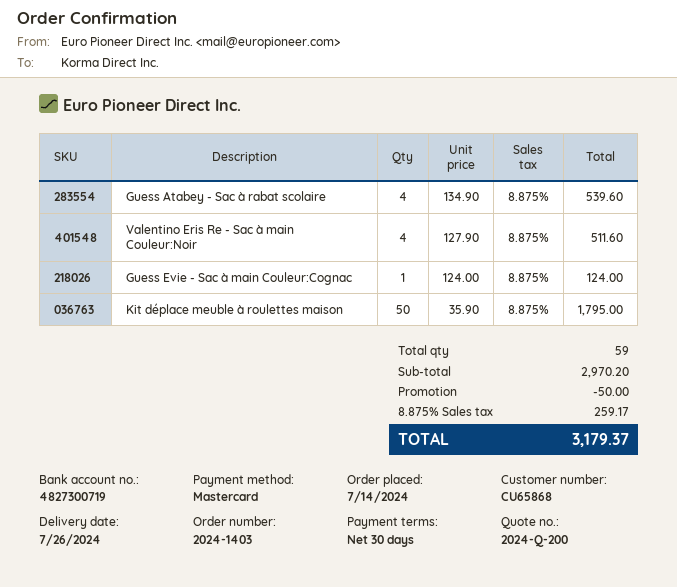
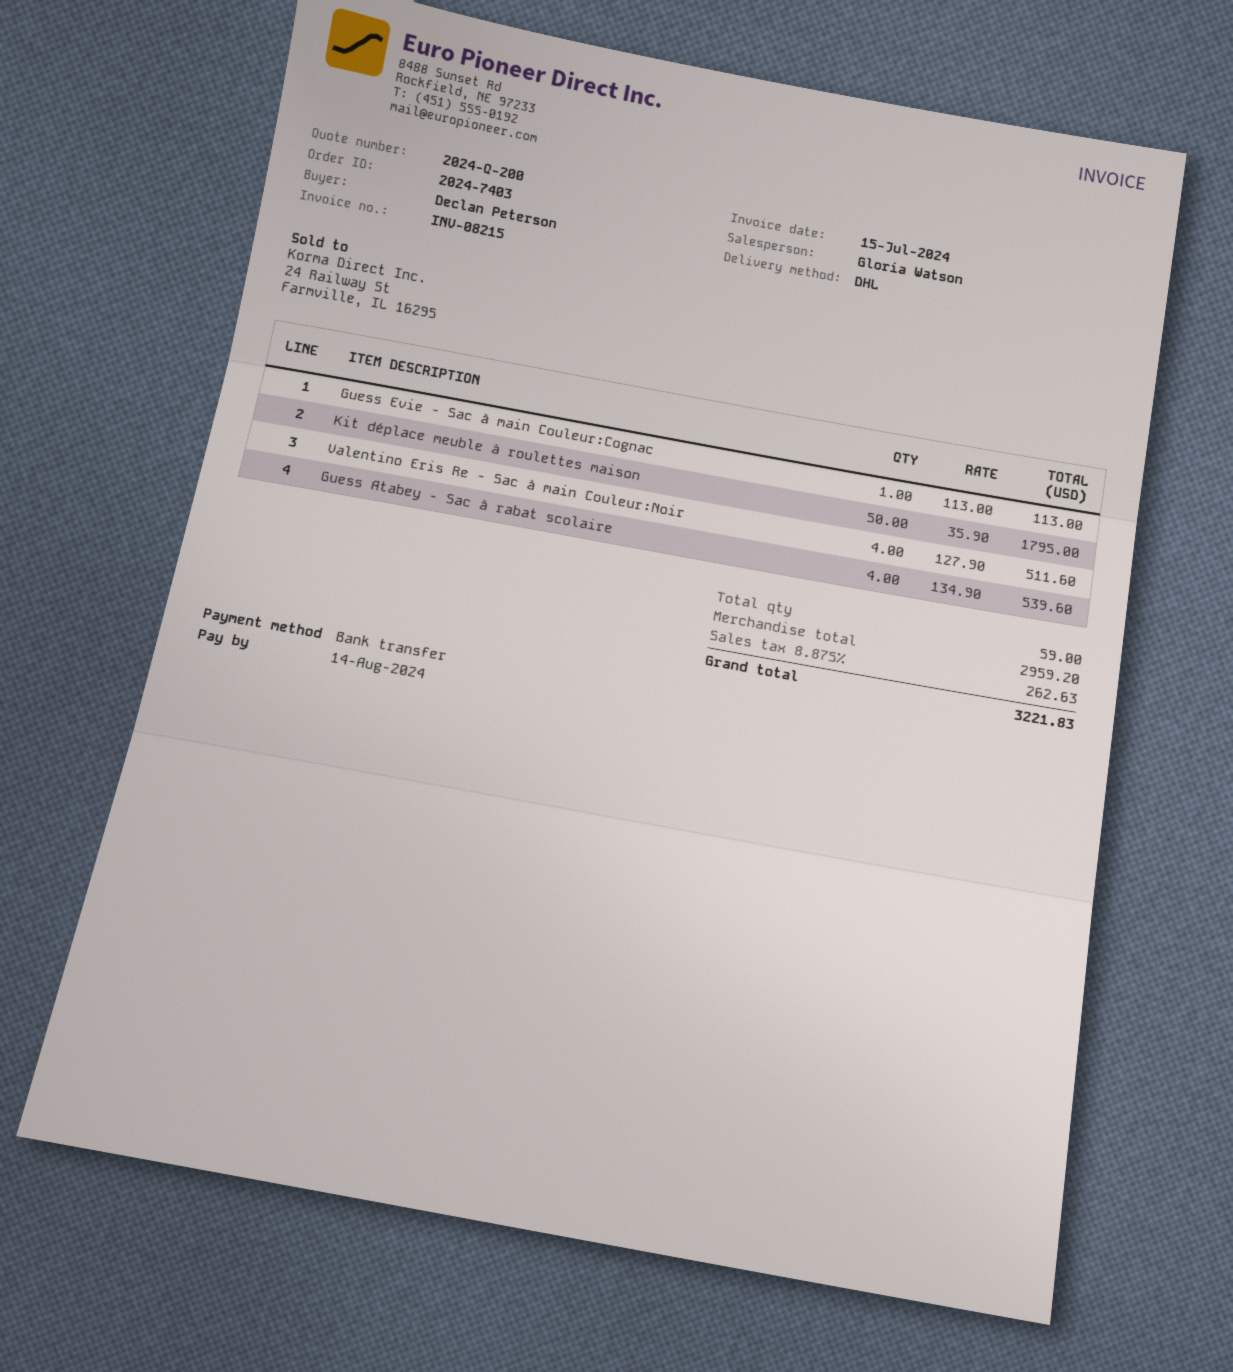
order number: 2024-1403 -> 2024-7403
payment method: Mastercard -> bank transfer
Guess Evie - Sac à main Couleur:Cognac: 1 x 124.00 = 124.00 -> 1 x 113.00 = 113.00
subtotal: 2970.20 -> 2959.20
discount: 50.00 -> none
tax: 8.875% = 259.17 -> 8.875% = 262.63
total: 3179.37 -> 3221.83

